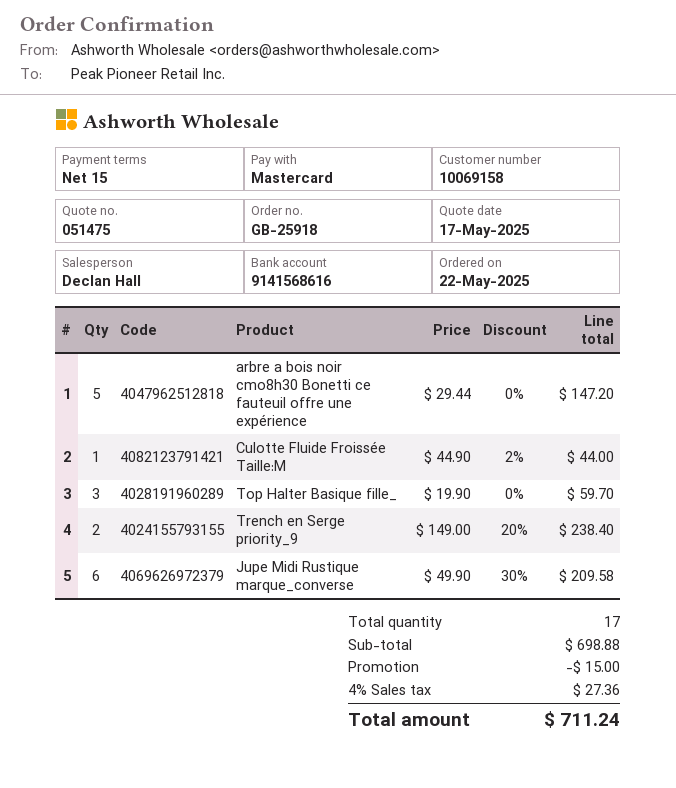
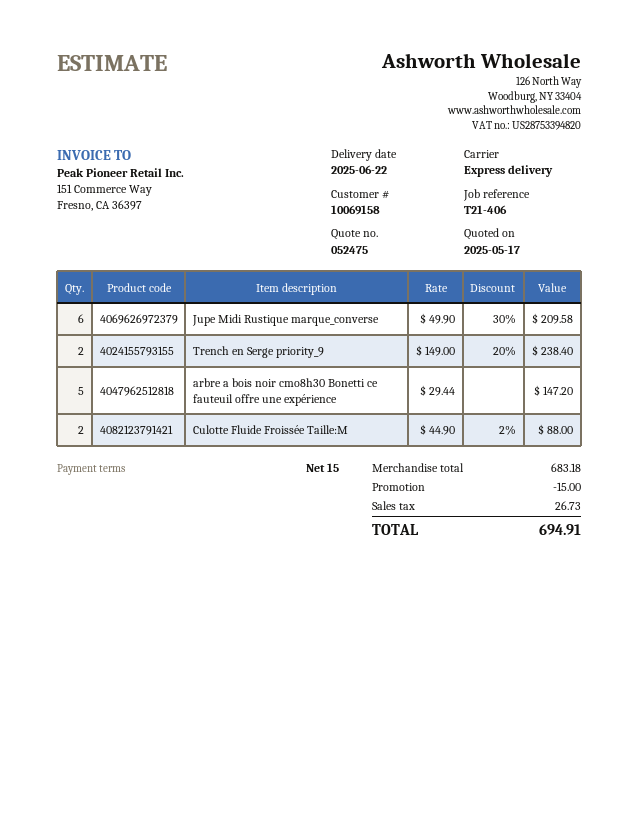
quote number: 051475 -> 052475
Culotte Fluide Froissée Taille:M: 1 x 44.90 - 2% = 44.00 -> 2 x 44.90 - 2% = 88.00
Top Halter Basique fille_: 3 x 19.90 = 59.70 -> none
subtotal: 698.88 -> 683.18
tax: 27.36 -> 26.73
total: 711.24 -> 694.91

